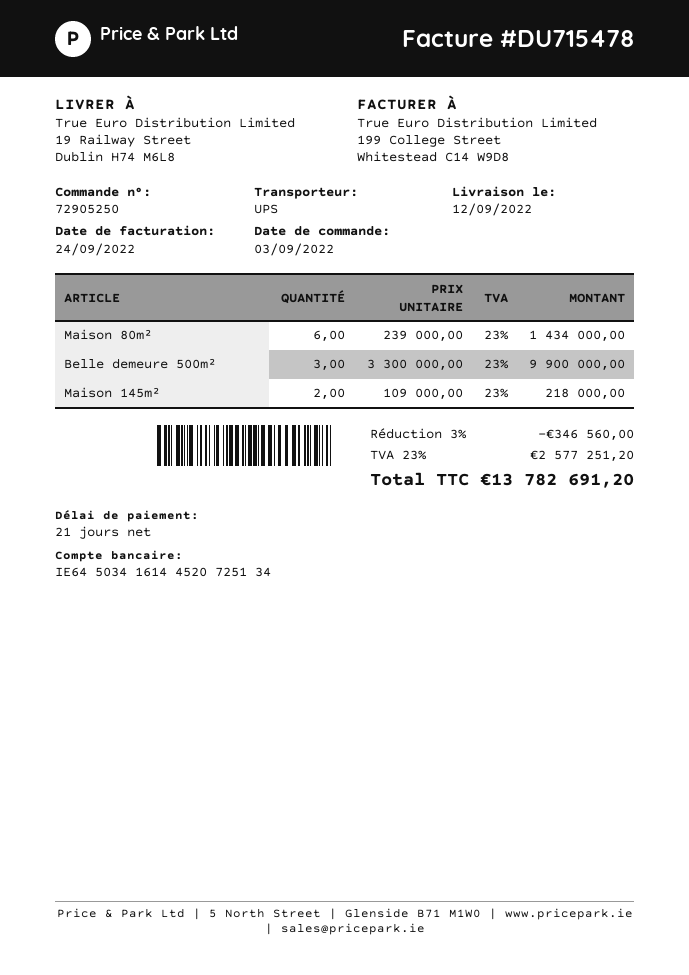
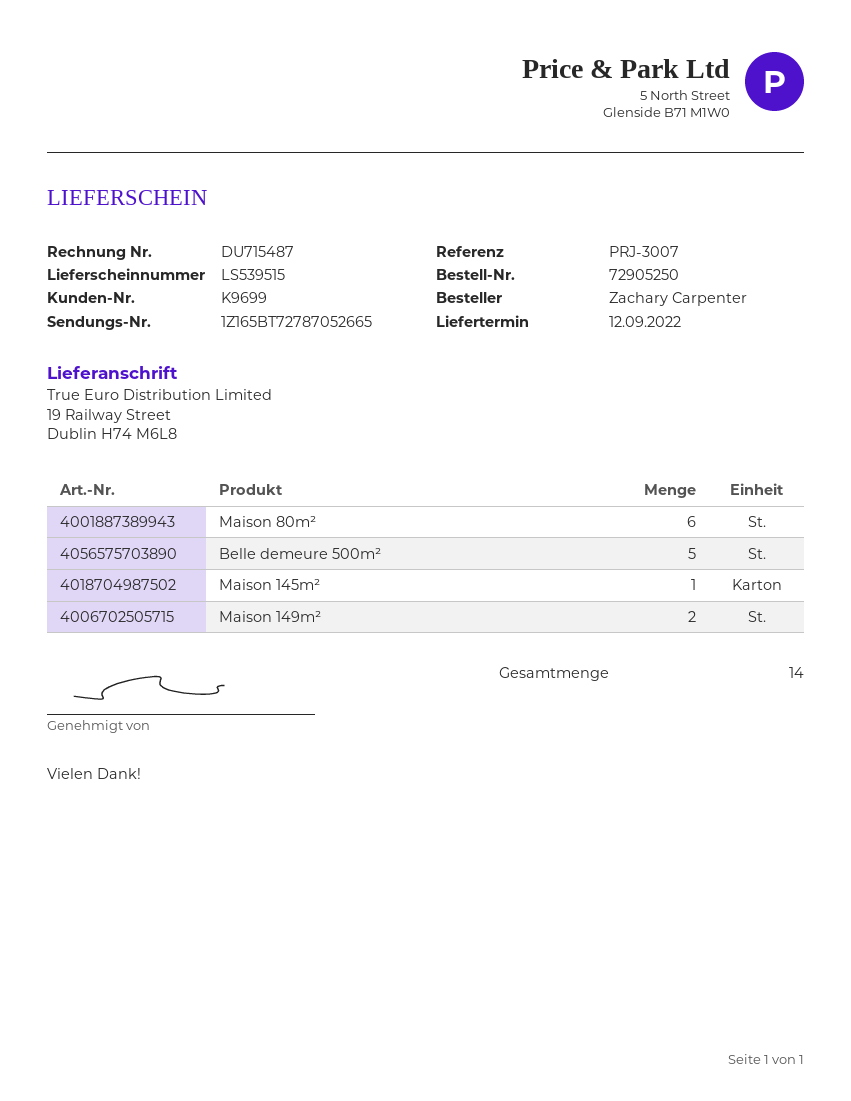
invoice number: DU715478 -> DU715487
Belle demeure 500m²: 3 -> 5
Maison 145m²: 2 -> 1
Maison 149m²: none -> 2

